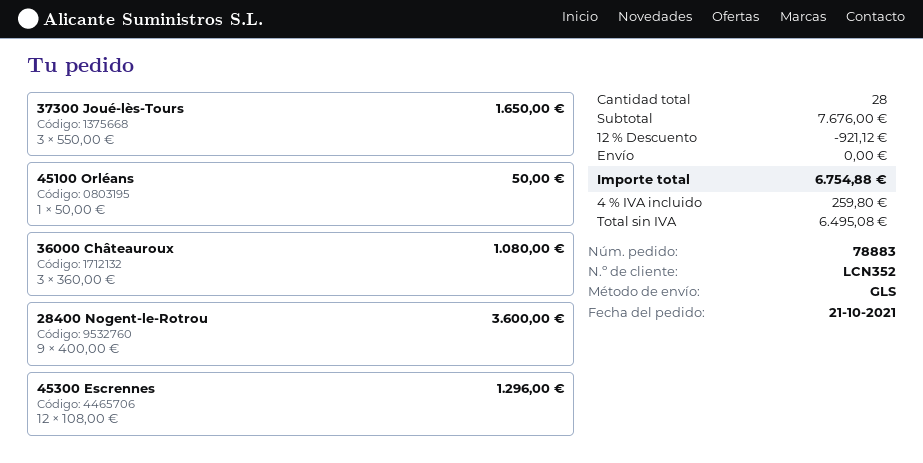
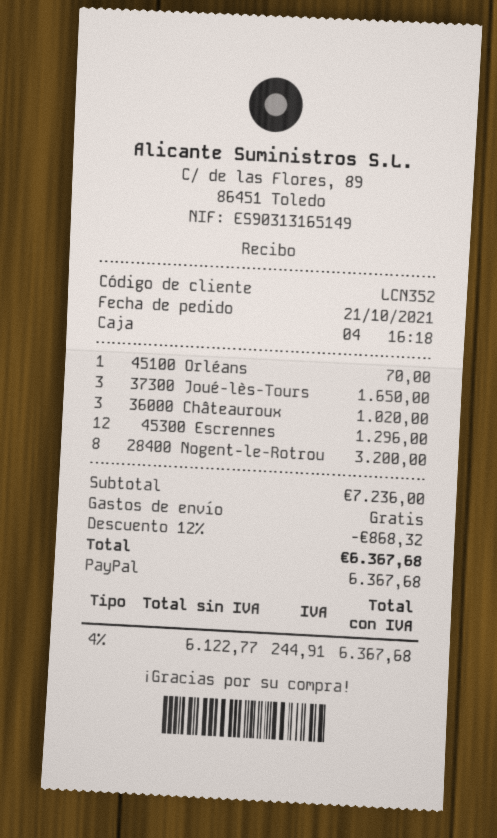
45100 Orléans: 1 for 50.00 -> 1 for 70.00
36000 Châteauroux: 3 for 1080.00 -> 3 for 1020.00
28400 Nogent-le-Rotrou: 9 for 3600.00 -> 8 for 3200.00
subtotal: 7676.00 -> 7236.00
discount: 12% = 921.12 -> 12% = 868.32
net: 6495.08 -> 6122.77
tax: 4% = 259.80 -> 4% = 244.91
total: 6754.88 -> 6367.68

